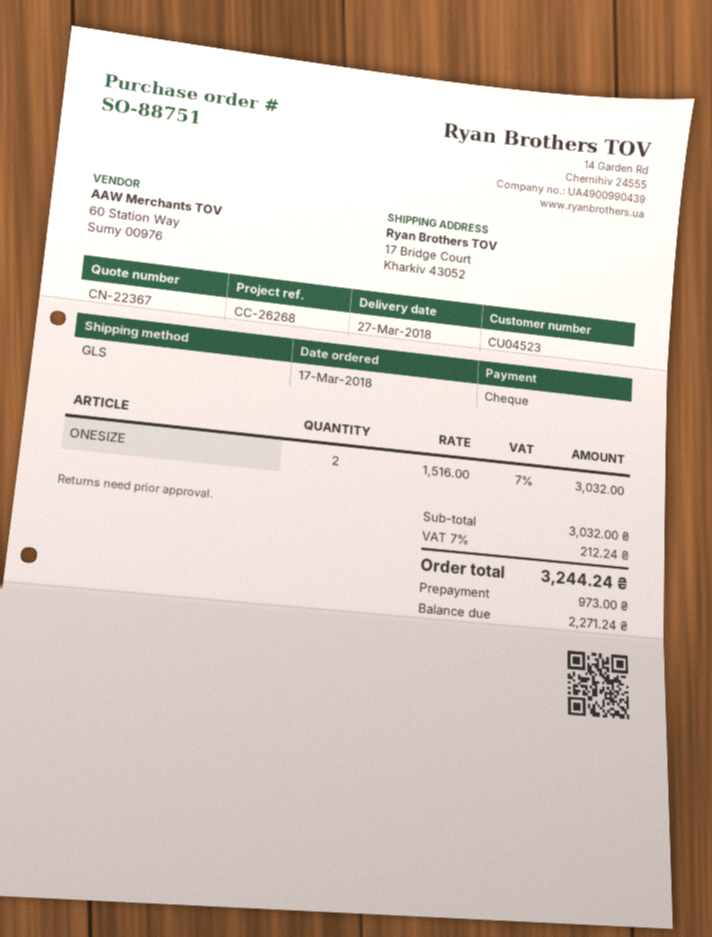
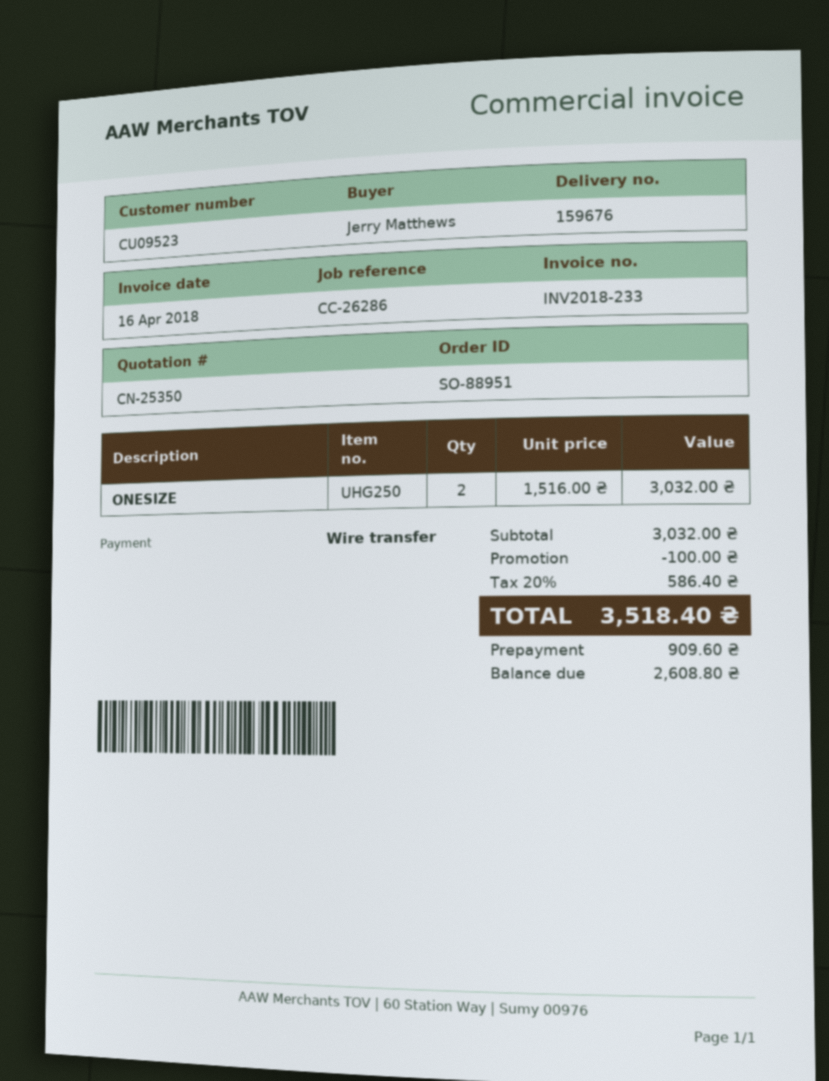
quote number: CN-22367 -> CN-25350
order number: SO-88751 -> SO-88951
customer number: CU04523 -> CU09523
reference: CC-26268 -> CC-26286
payment method: cheque -> bank transfer
discount: none -> 100.00
tax: 7% = 212.24 -> 20% = 586.40
total: 3244.24 -> 3518.40
deposit: 973.00 -> 909.60
balance: 2271.24 -> 2608.80

